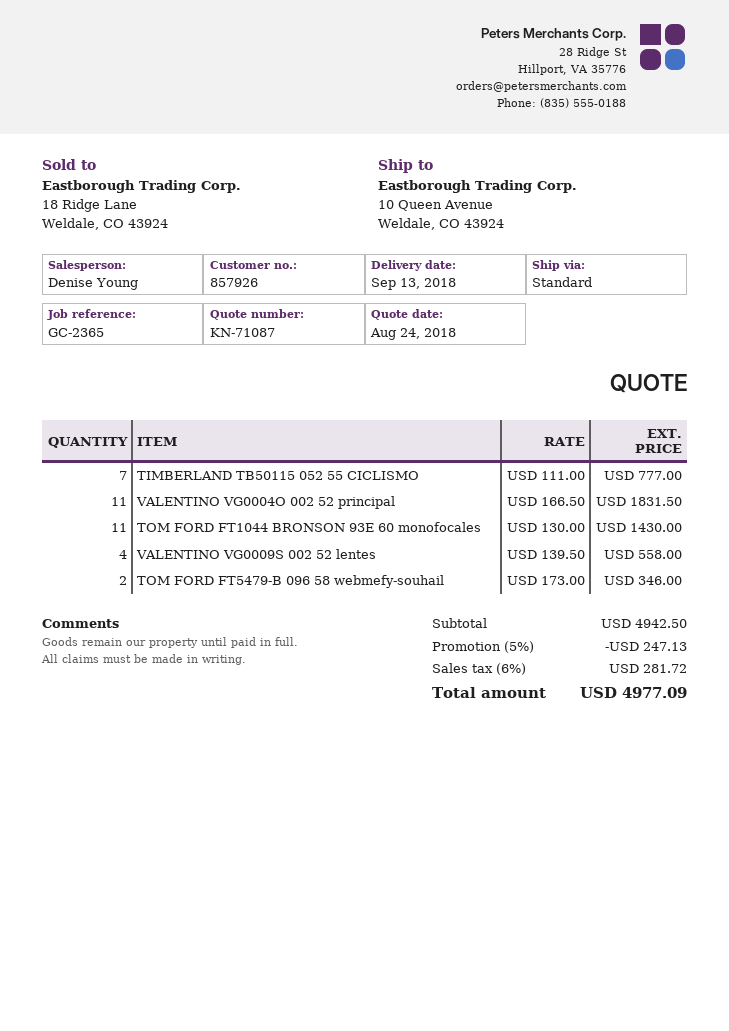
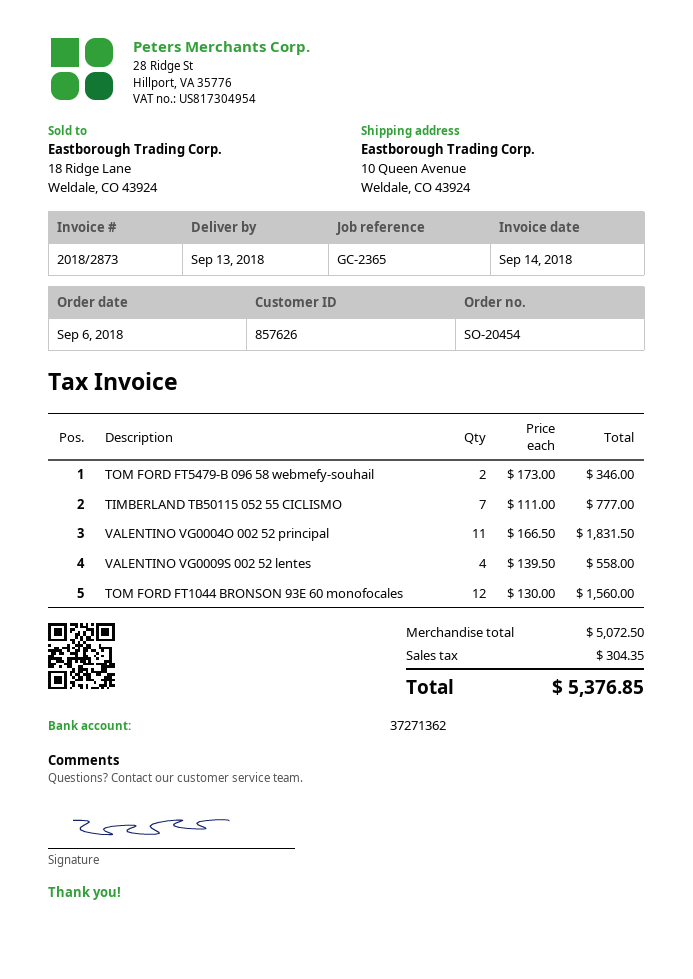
customer number: 857926 -> 857626
TOM FORD FT1044 BRONSON 93E 60 monofocales: 11 x 130.00 = 1430.00 -> 12 x 130.00 = 1560.00
subtotal: 4942.50 -> 5072.50
discount: 5% = 247.13 -> none
tax: 281.72 -> 304.35
total: 4977.09 -> 5376.85

